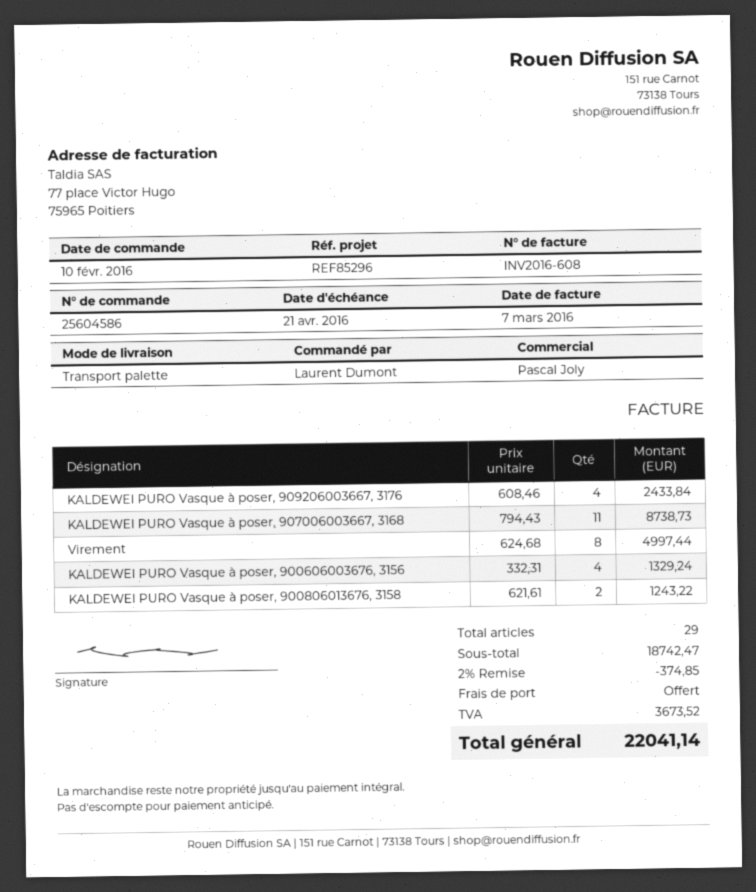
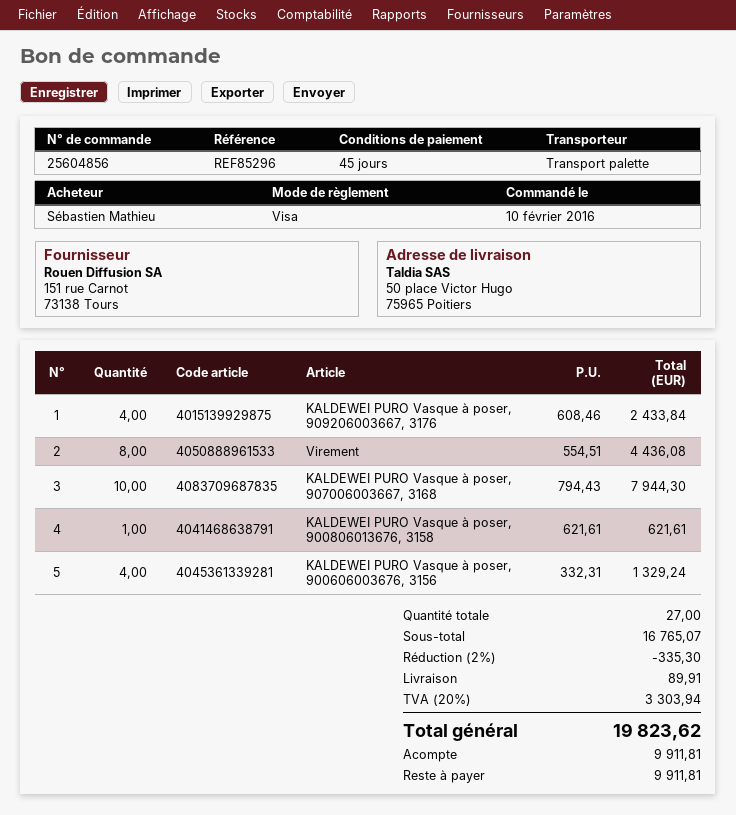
order number: 25604586 -> 25604856
ordered by: Laurent Dumont -> Sébastien Mathieu
KALDEWEI PURO Vasque à poser, 907006003667, 3168: 11 x 794.43 = 8738.73 -> 10 x 794.43 = 7944.30
Virement: 8 x 624.68 = 4997.44 -> 8 x 554.51 = 4436.08
KALDEWEI PURO Vasque à poser, 900806013676, 3158: 2 x 621.61 = 1243.22 -> 1 x 621.61 = 621.61
total quantity: 29 -> 27
subtotal: 18742.47 -> 16765.07
discount: 2% = 374.85 -> 2% = 335.30
shipping: 0.00 -> 89.91
tax: 3673.52 -> 3303.94
total: 22041.14 -> 19823.62

